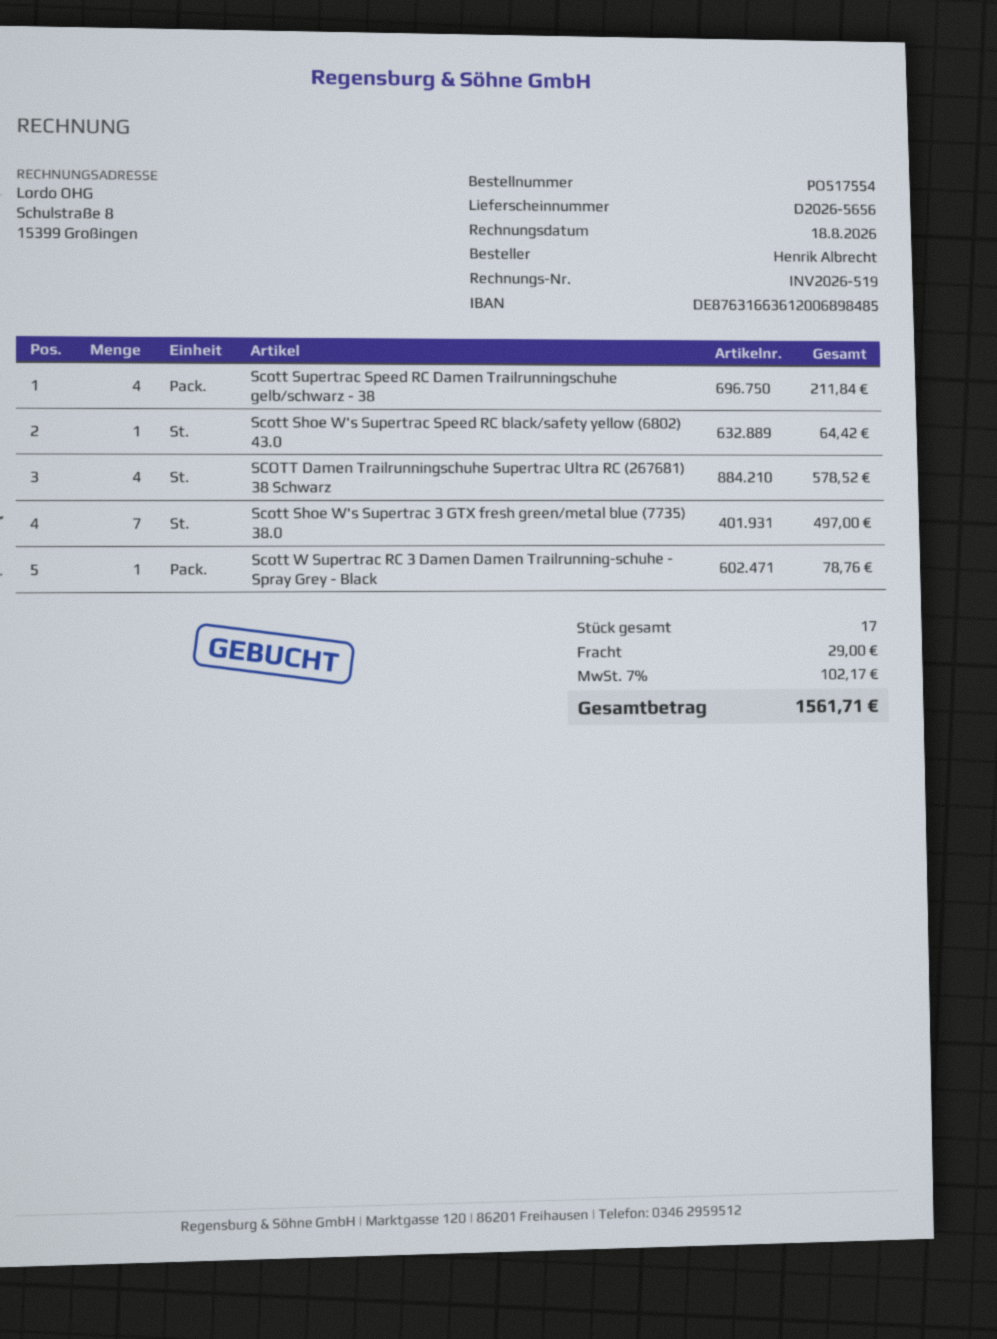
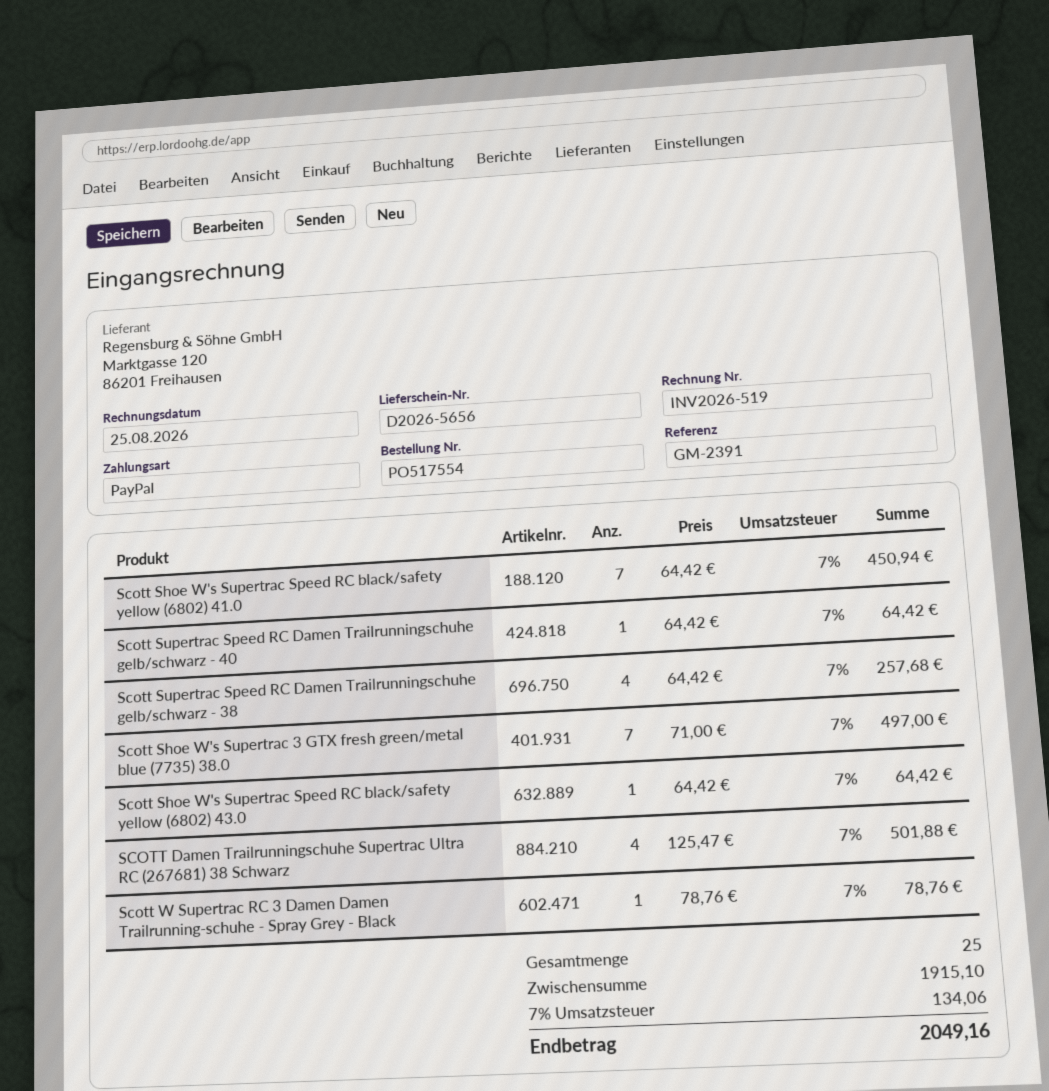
invoice date: 2026-08-18 -> 2026-08-25
Scott Supertrac Speed RC Damen Trailrunningschuhe gelb/schwarz - 38: 4 for 211.84 -> 4 for 257.68
SCOTT Damen Trailrunningschuhe Supertrac Ultra RC (267681) 38 Schwarz: 4 for 578.52 -> 4 for 501.88
Scott Shoe W's Supertrac Speed RC black/safety yellow (6802) 41.0: none -> 7 for 450.94
Scott Supertrac Speed RC Damen Trailrunningschuhe gelb/schwarz - 40: none -> 1 for 64.42
total quantity: 17 -> 25
shipping: 29.00 -> none
tax: 7% = 102.17 -> 7% = 134.06
total: 1561.71 -> 2049.16

